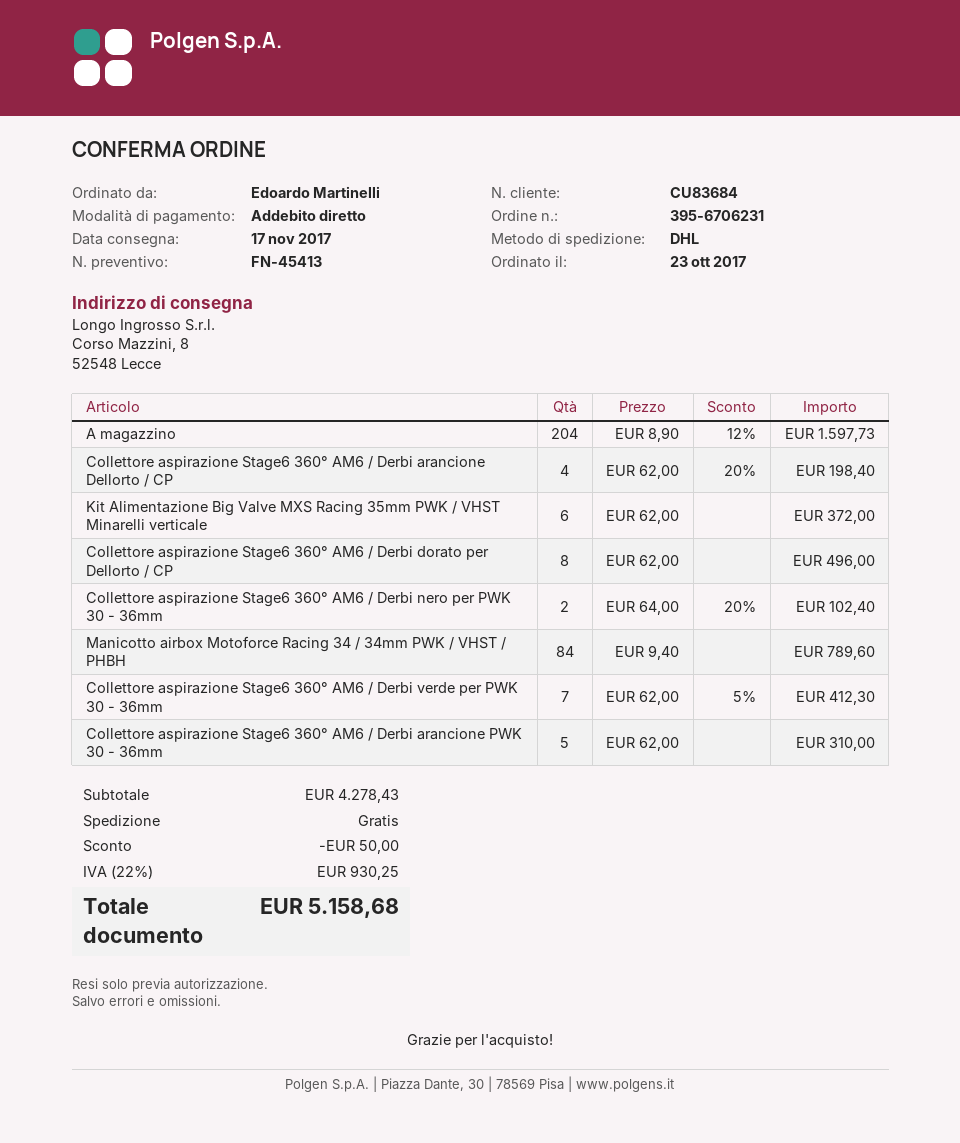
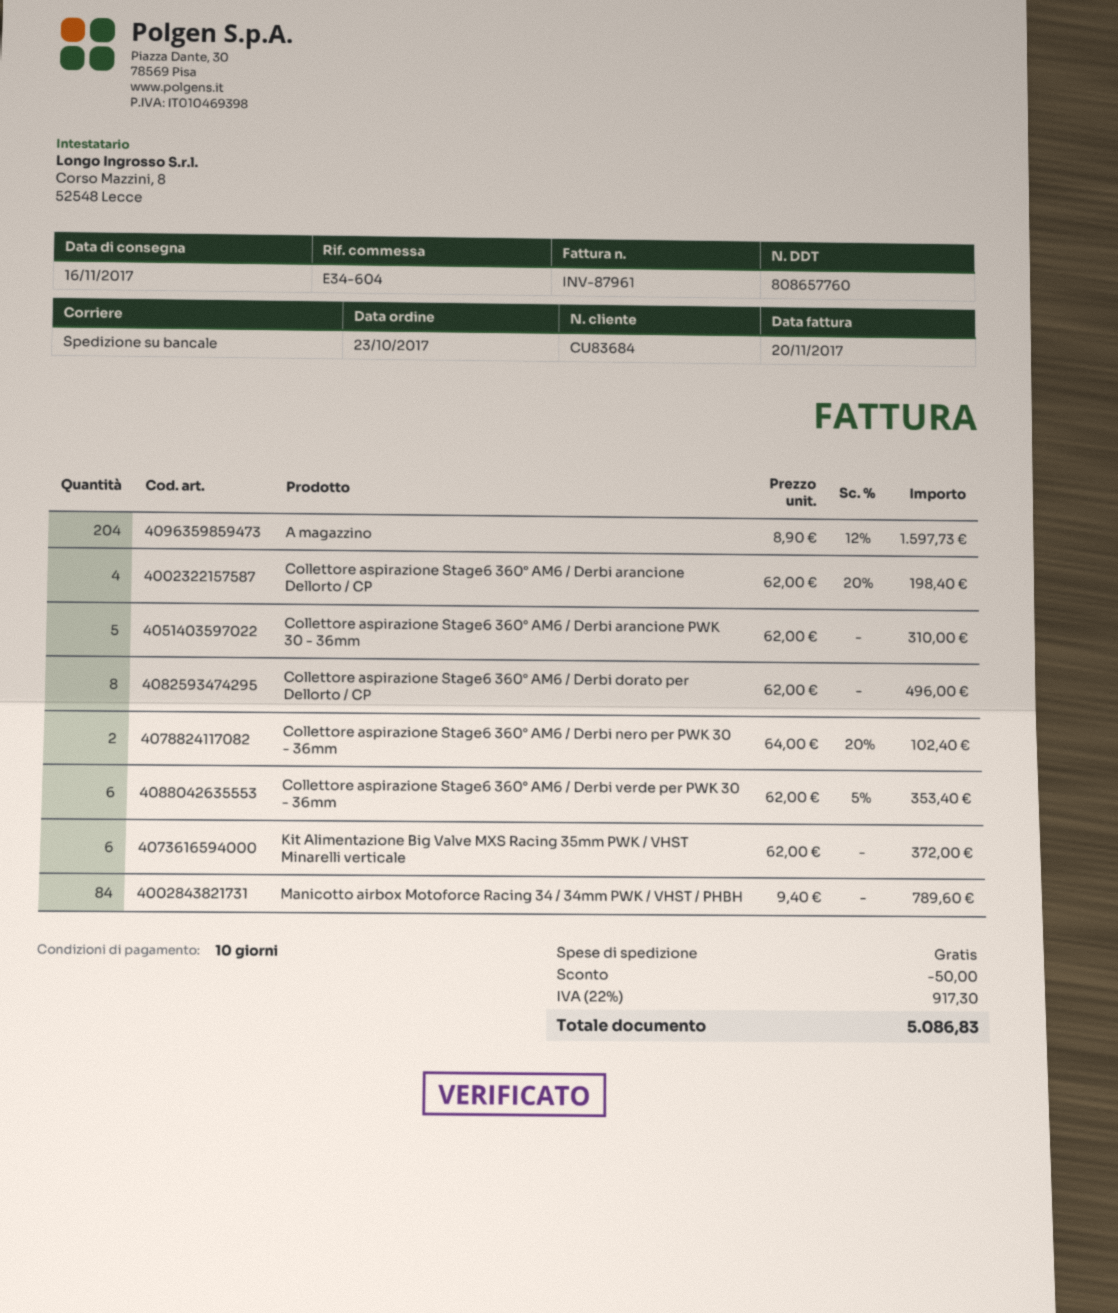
delivery date: 2017-11-17 -> 2017-11-16
shipping method: DHL -> pallet freight
Collettore aspirazione Stage6 360° AM6 / Derbi verde per PWK 30 - 36mm: 7 x 62.00 - 5% = 412.30 -> 6 x 62.00 - 5% = 353.40
tax: 22% = 930.25 -> 22% = 917.30
total: 5158.68 -> 5086.83

